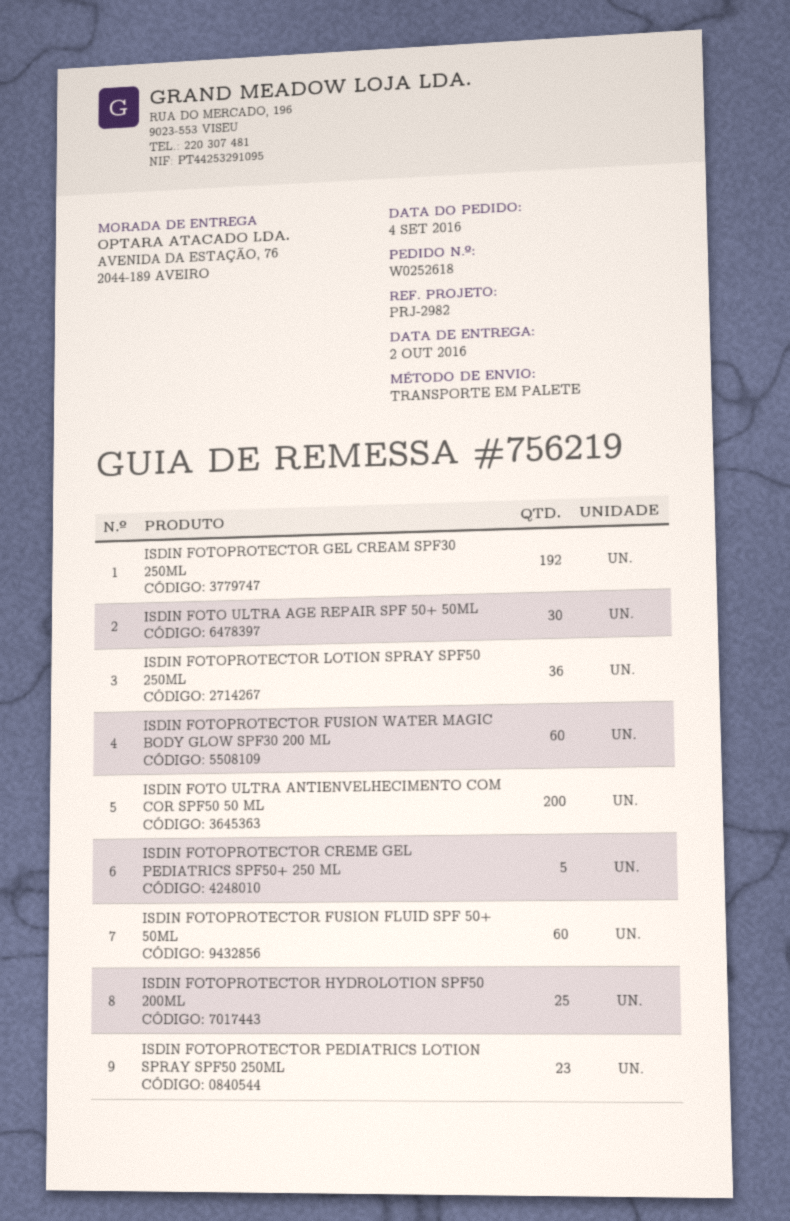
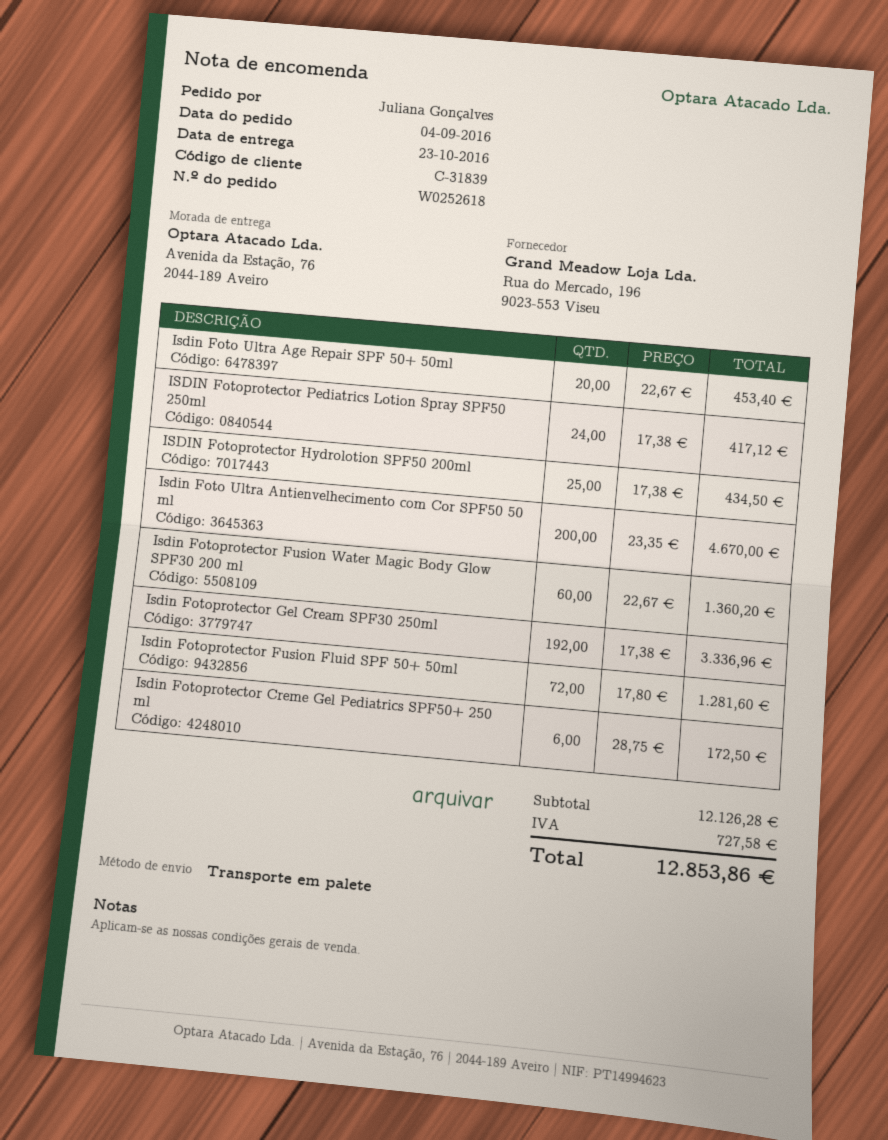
delivery date: 2016-10-02 -> 2016-10-23
ISDIN FOTO ULTRA AGE REPAIR SPF 50+ 50ML: 30 -> 20
ISDIN FOTOPROTECTOR LOTION SPRAY SPF50 250ML: 36 -> none
ISDIN FOTOPROTECTOR CREME GEL PEDIATRICS SPF50+ 250 ML: 5 -> 6
ISDIN FOTOPROTECTOR FUSION FLUID SPF 50+ 50ML: 60 -> 72
ISDIN FOTOPROTECTOR PEDIATRICS LOTION SPRAY SPF50 250ML: 23 -> 24

